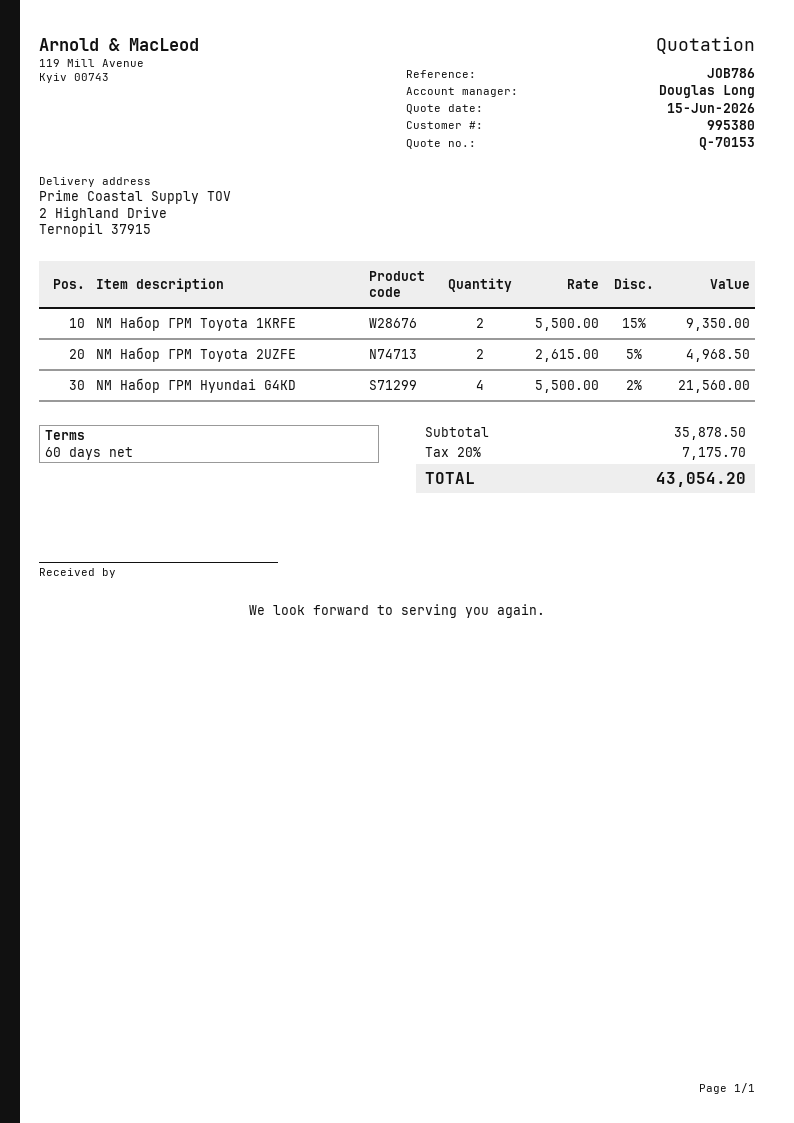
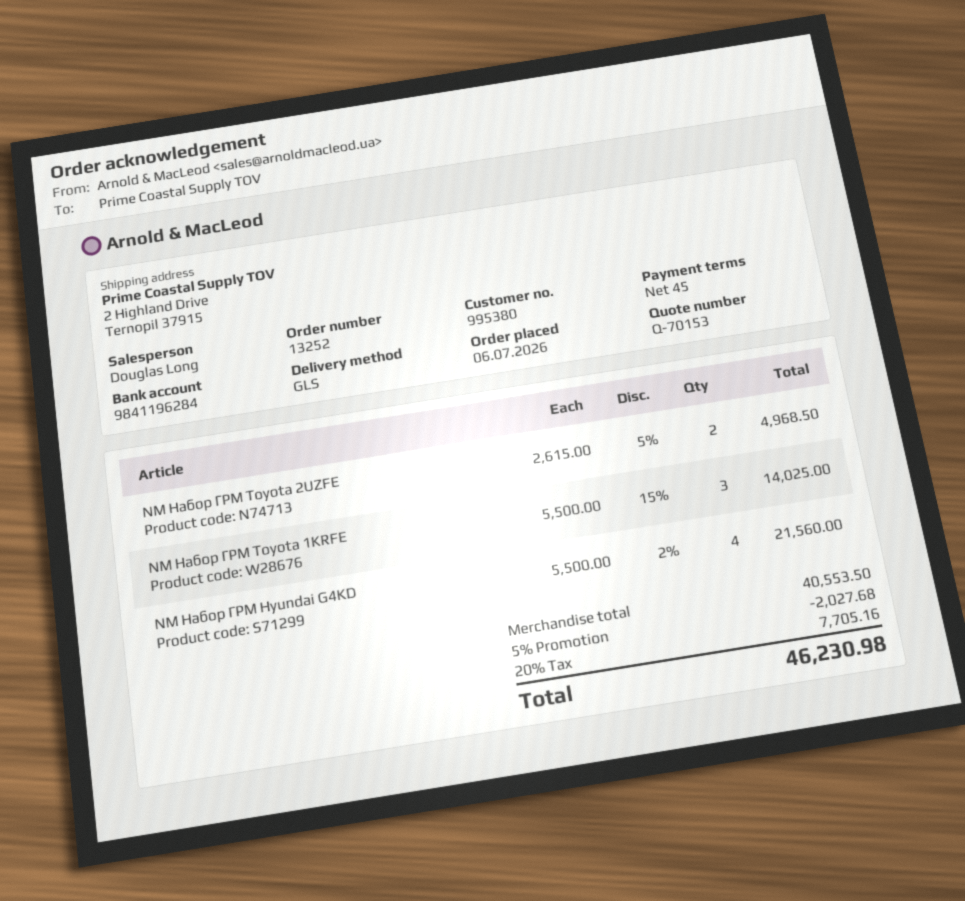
payment terms: 60 days -> 45 days
NM Набор ГРМ Toyota 1KRFE: 2 x 5500.00 - 15% = 9350.00 -> 3 x 5500.00 - 15% = 14025.00
subtotal: 35878.50 -> 40553.50
discount: none -> 5% = 2027.68
tax: 20% = 7175.70 -> 20% = 7705.16
total: 43054.20 -> 46230.98

